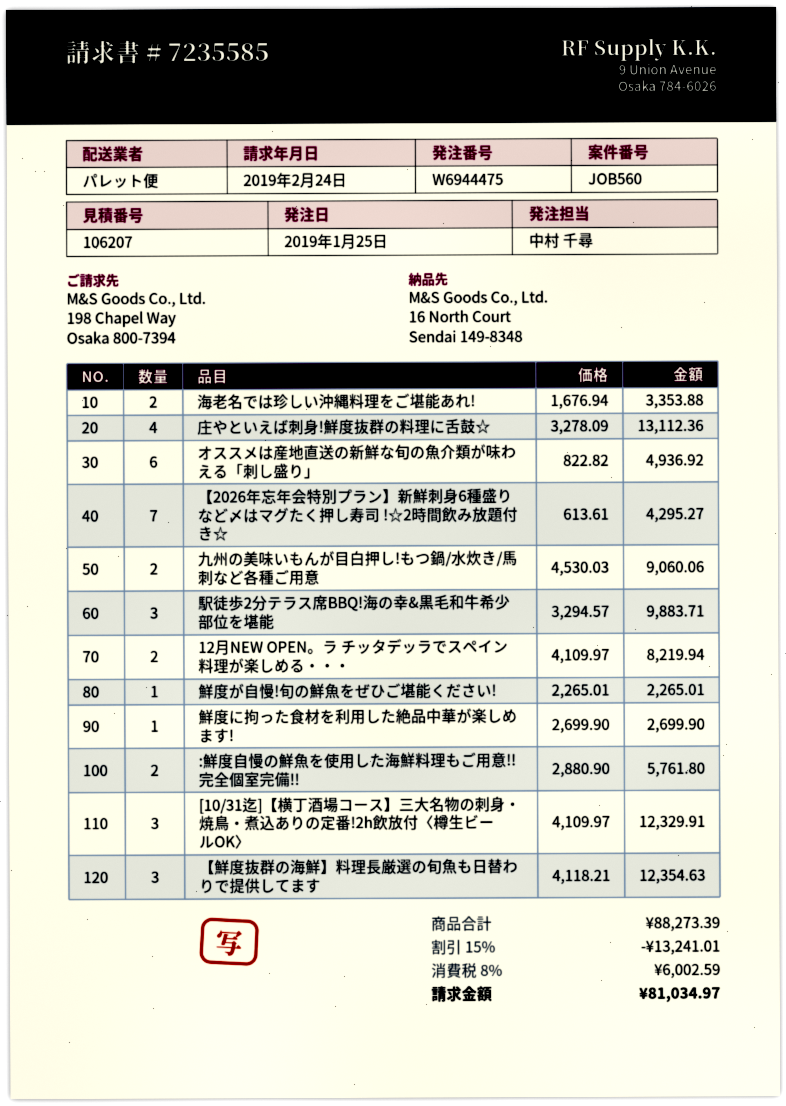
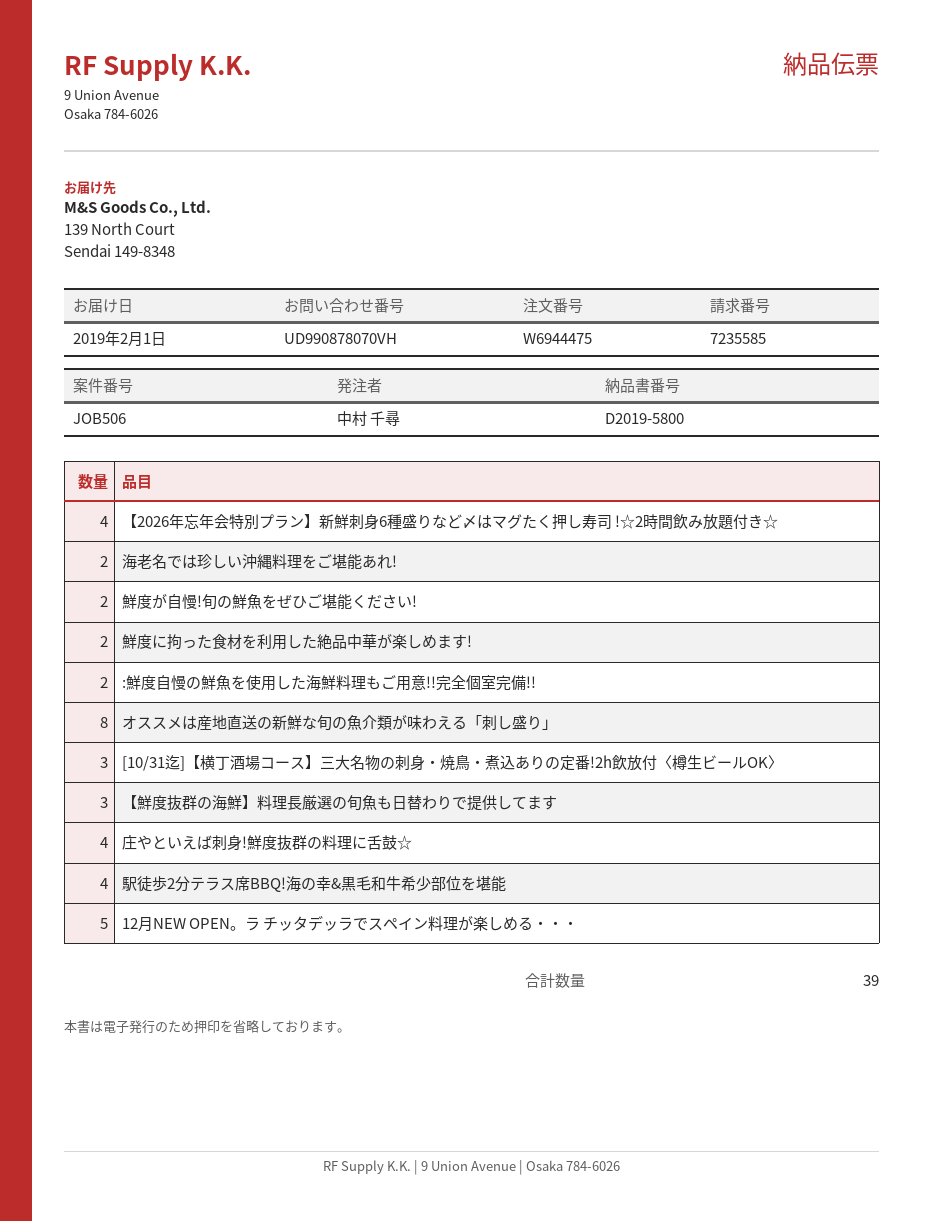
reference: JOB560 -> JOB506
ship to: 16 North Court, Sendai 149-8348 -> 139 North Court, Sendai 149-8348
オススメは産地直送の新鮮な旬の魚介類が味わえる「刺し盛り」: 6 -> 8
【2026年忘年会特別プラン】新鮮刺身6種盛りなど〆はマグたく押し寿司 !☆2時間飲み放題付き☆: 7 -> 4
九州の美味いもんが目白押し!もつ鍋/水炊き/馬刺など各種ご用意: 2 -> none
駅徒歩2分テラス席BBQ!海の幸&黒毛和牛希少部位を堪能: 3 -> 4
12月NEW OPEN。ラ チッタデッラでスペイン料理が楽しめる・・・: 2 -> 5
鮮度が自慢!旬の鮮魚をぜひご堪能ください!: 1 -> 2
鮮度に拘った食材を利用した絶品中華が楽しめます!: 1 -> 2

